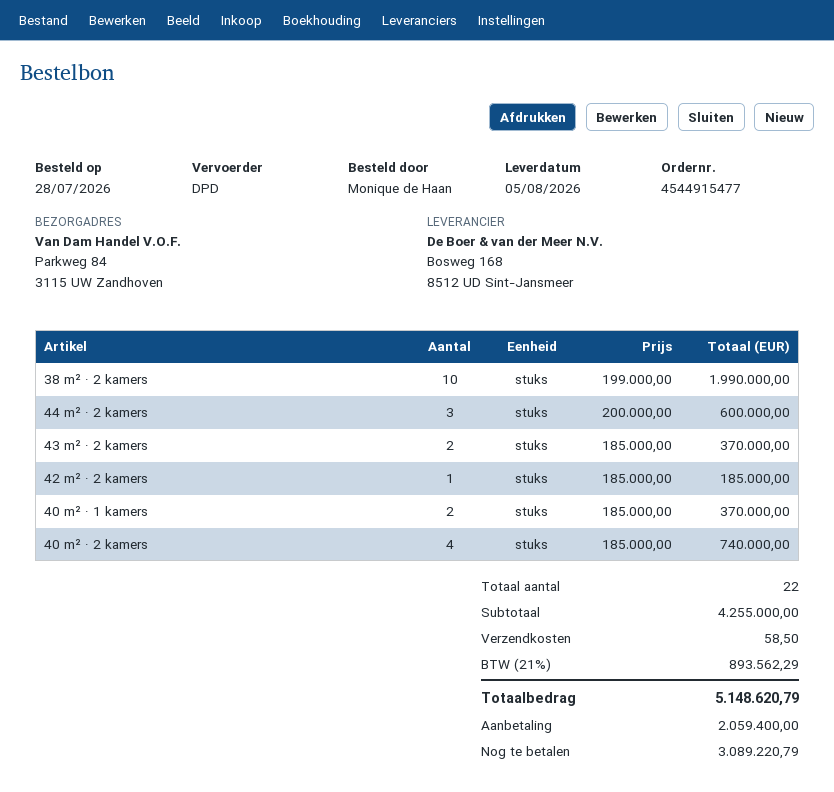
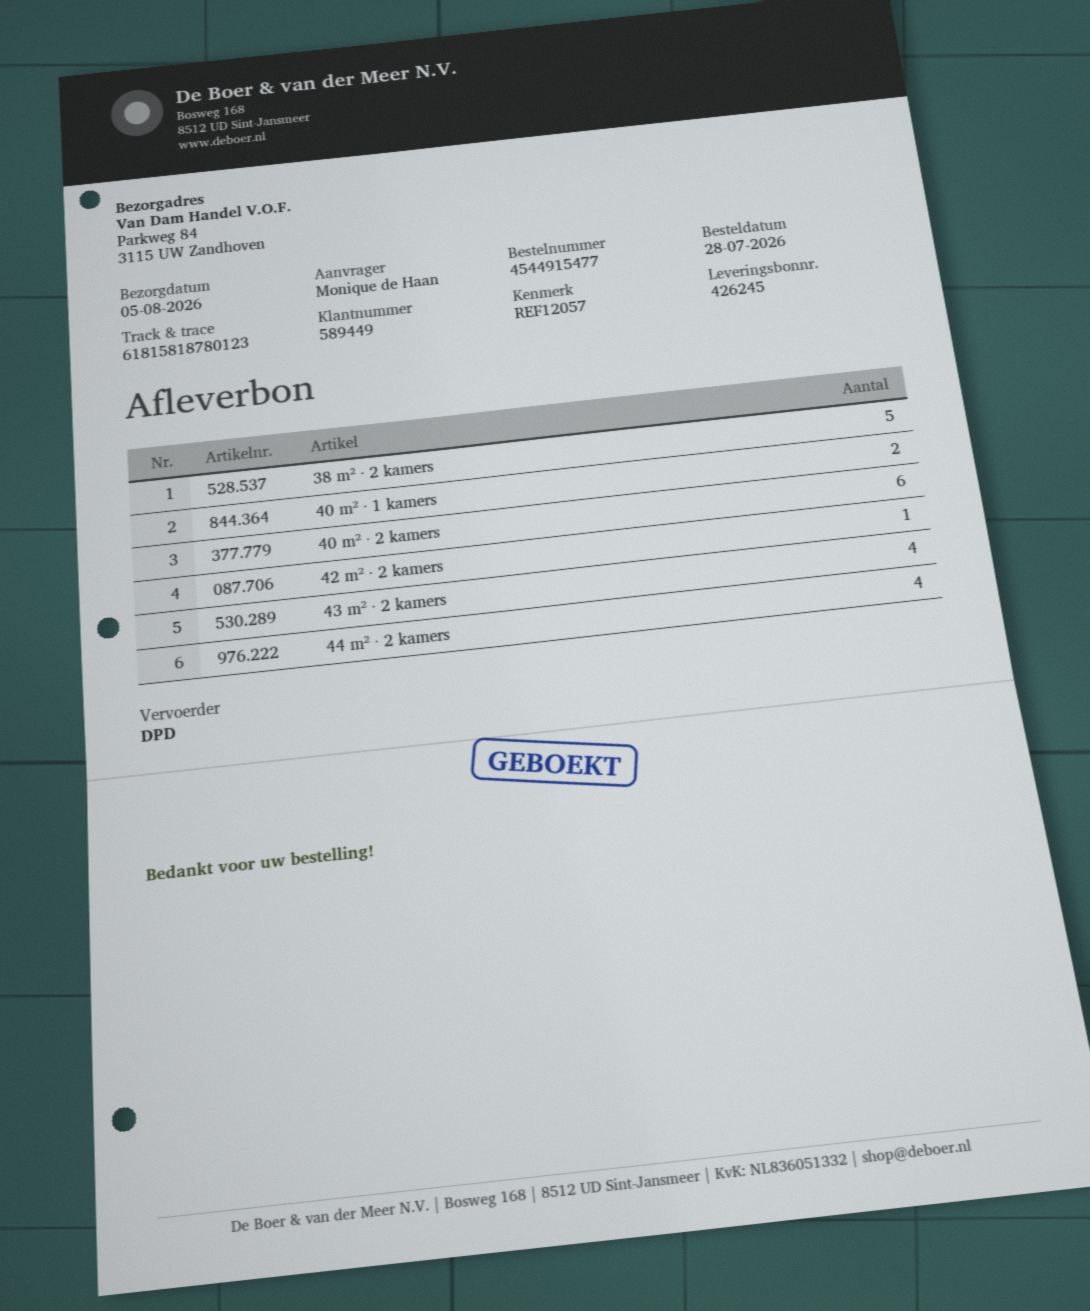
38 m² · 2 kamers: 10 -> 5
44 m² · 2 kamers: 3 -> 4
43 m² · 2 kamers: 2 -> 4
40 m² · 2 kamers: 4 -> 6

